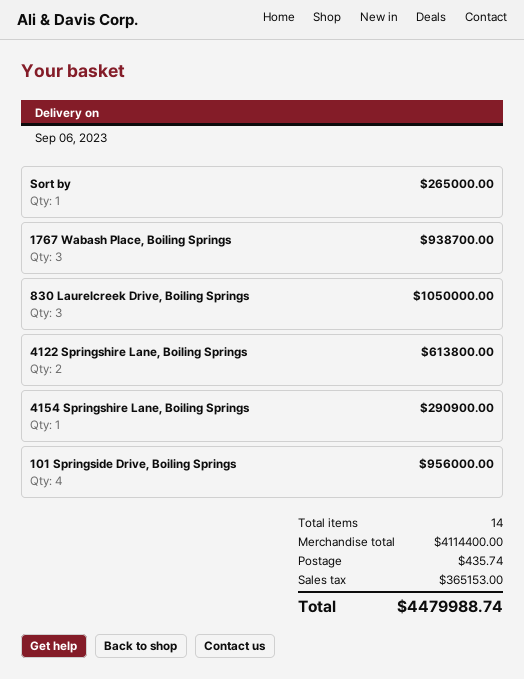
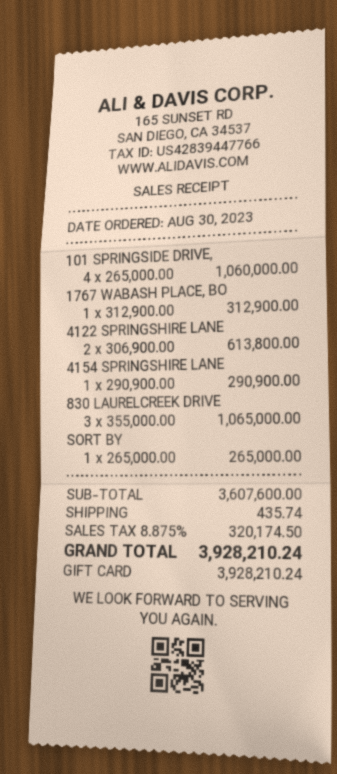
1767 Wabash Place, Boiling Springs: 3 for 938700.00 -> 1 for 312900.00
830 Laurelcreek Drive, Boiling Springs: 3 for 1050000.00 -> 3 for 1065000.00
101 Springside Drive, Boiling Springs: 4 for 956000.00 -> 4 for 1060000.00
subtotal: 4114400.00 -> 3607600.00
tax: 365153.00 -> 320174.50
total: 4479988.74 -> 3928210.24

